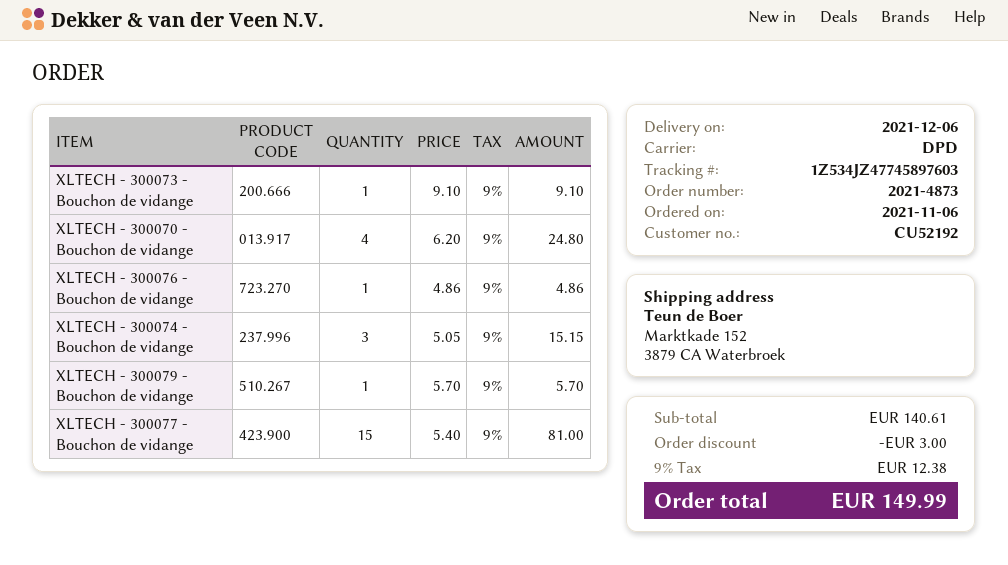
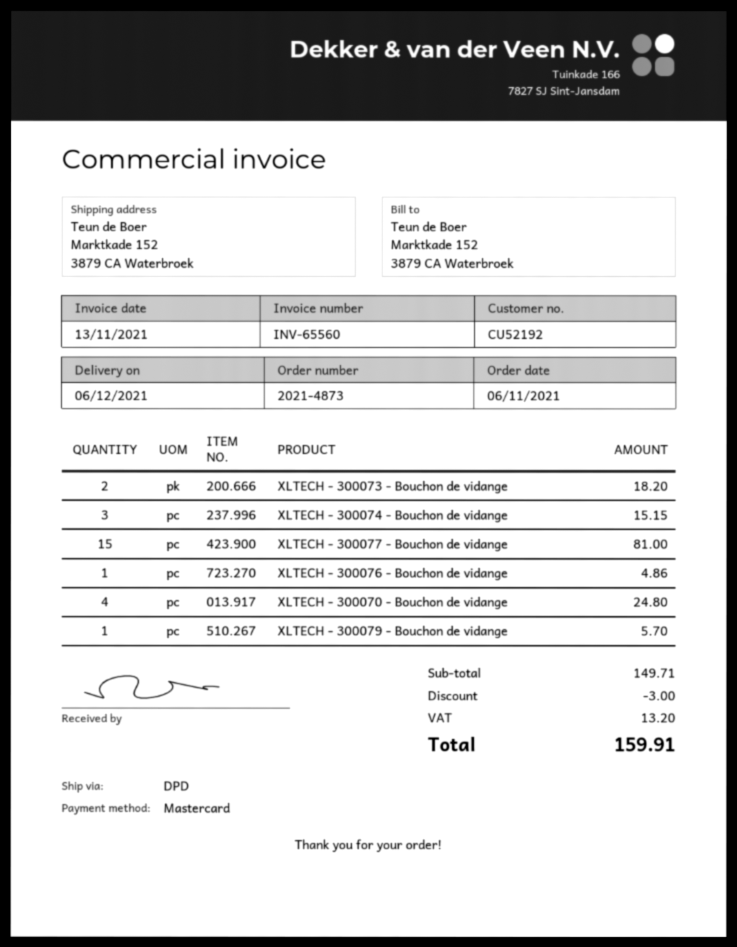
XLTECH - 300073 - Bouchon de vidange: 1 for 9.10 -> 2 for 18.20
subtotal: 140.61 -> 149.71
tax: 12.38 -> 13.20
total: 149.99 -> 159.91

